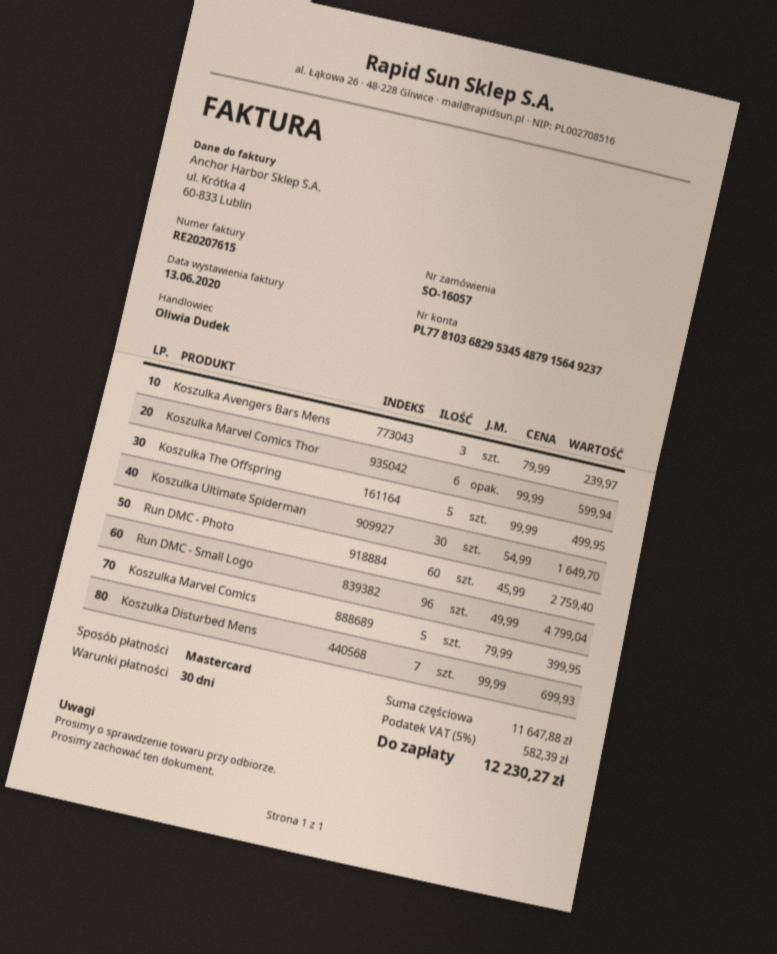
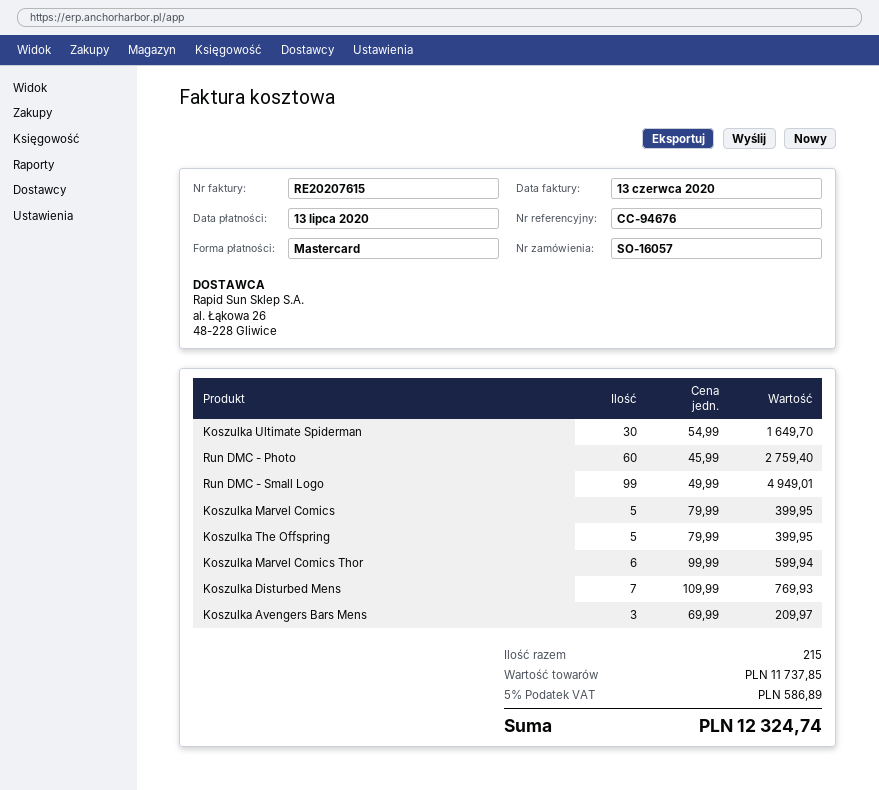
Koszulka Avengers Bars Mens: 3 x 79.99 = 239.97 -> 3 x 69.99 = 209.97
Koszulka The Offspring: 5 x 99.99 = 499.95 -> 5 x 79.99 = 399.95
Run DMC - Small Logo: 96 x 49.99 = 4799.04 -> 99 x 49.99 = 4949.01
Koszulka Disturbed Mens: 7 x 99.99 = 699.93 -> 7 x 109.99 = 769.93
subtotal: 11647.88 -> 11737.85
tax: 5% = 582.39 -> 5% = 586.89
total: 12230.27 -> 12324.74

